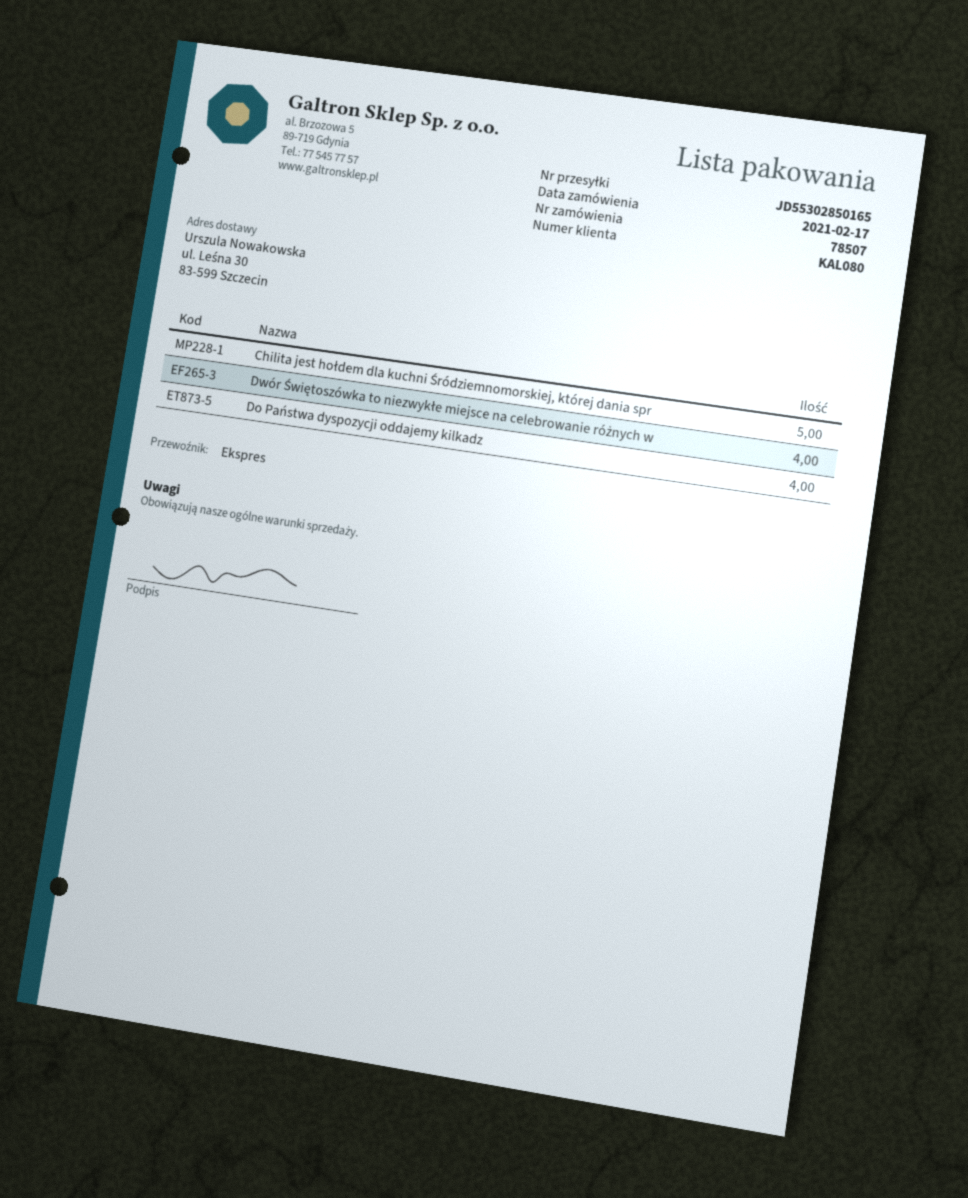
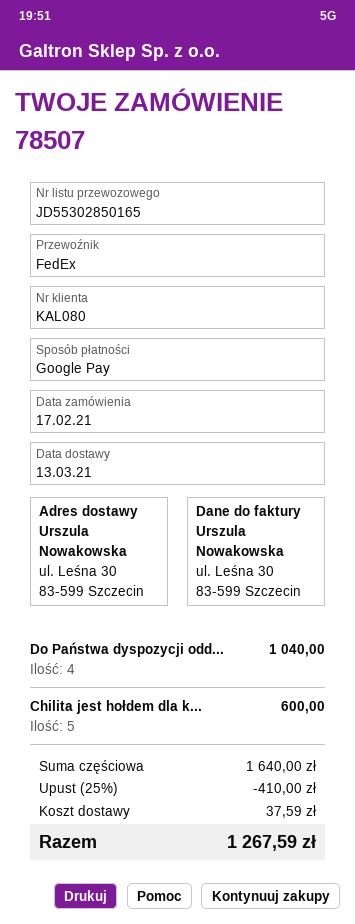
shipping method: express -> FedEx
Dwór Świętoszówka to niezwykłe miejsce na celebrowanie różnych w: 4 -> none

